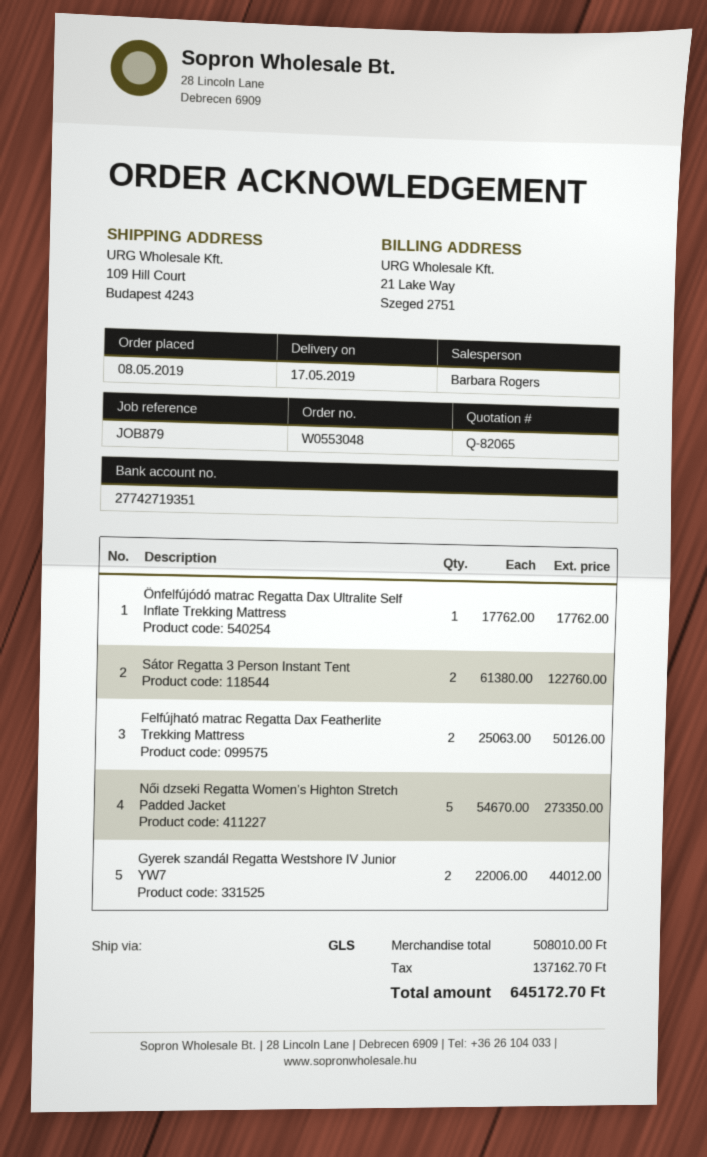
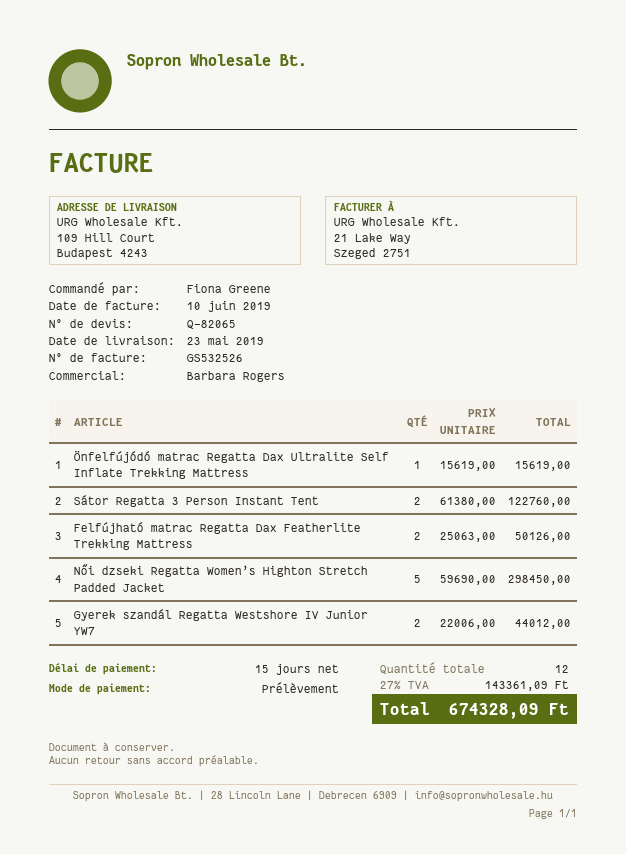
delivery date: 2019-05-17 -> 2019-05-23
Önfelfújódó matrac Regatta Dax Ultralite Self Inflate Trekking Mattress: 1 x 17762.00 = 17762.00 -> 1 x 15619.00 = 15619.00
Női dzseki Regatta Women’s Highton Stretch Padded Jacket: 5 x 54670.00 = 273350.00 -> 5 x 59690.00 = 298450.00
tax: 137162.70 -> 143361.09
total: 645172.70 -> 674328.09

